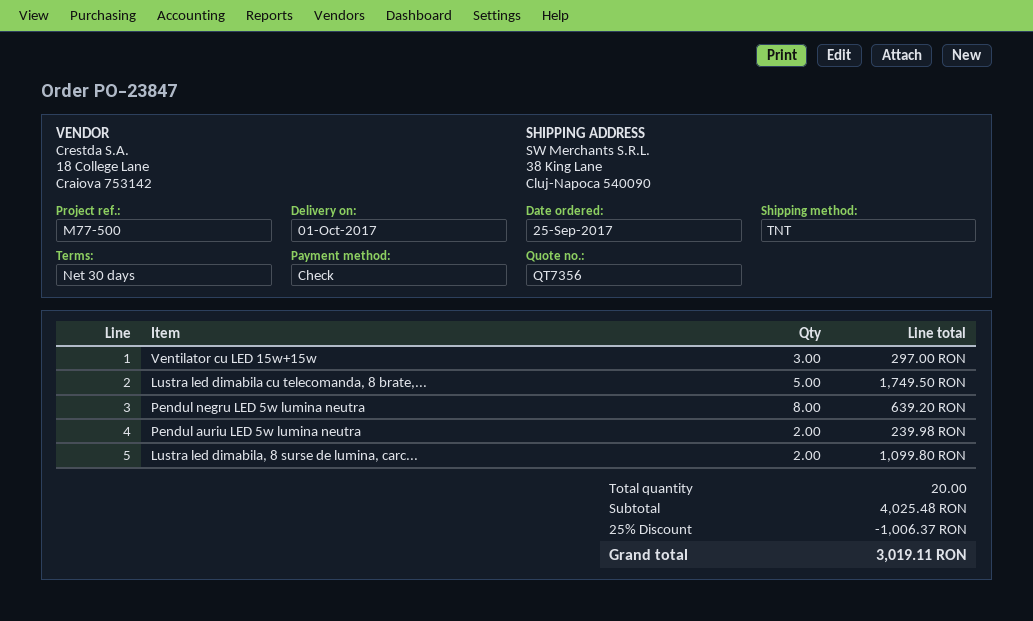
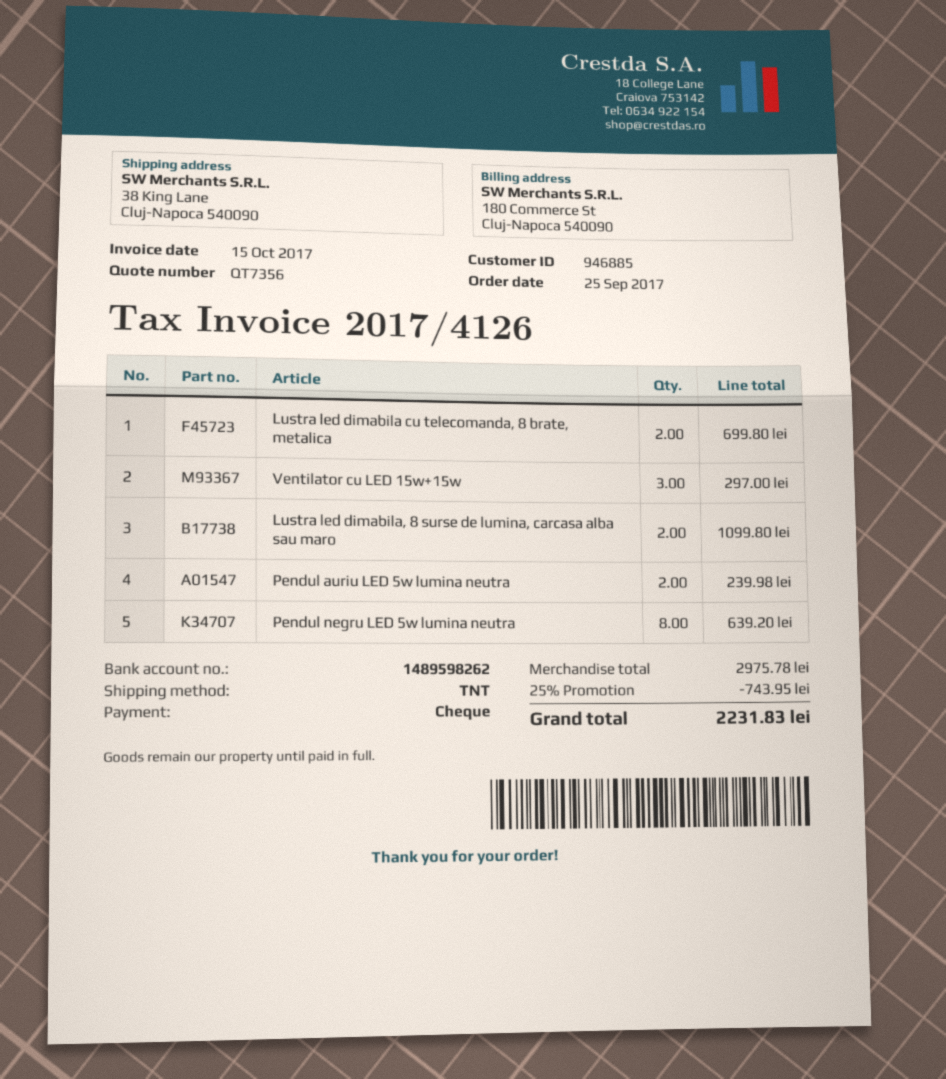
Lustra led dimabila cu telecomanda, 8 brate,...: 5 for 1749.50 -> 2 for 699.80
subtotal: 4025.48 -> 2975.78
discount: 25% = 1006.37 -> 25% = 743.95
total: 3019.11 -> 2231.83

